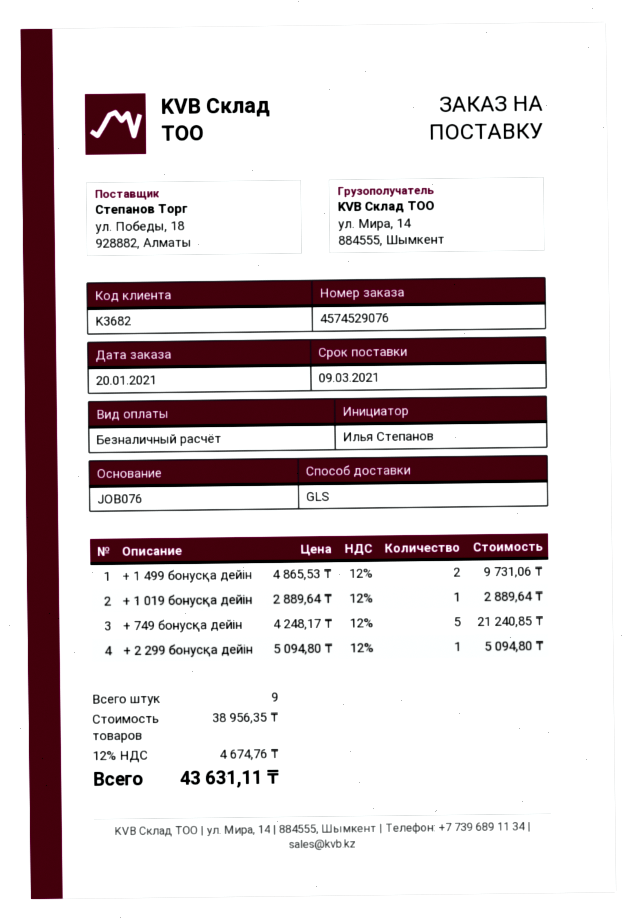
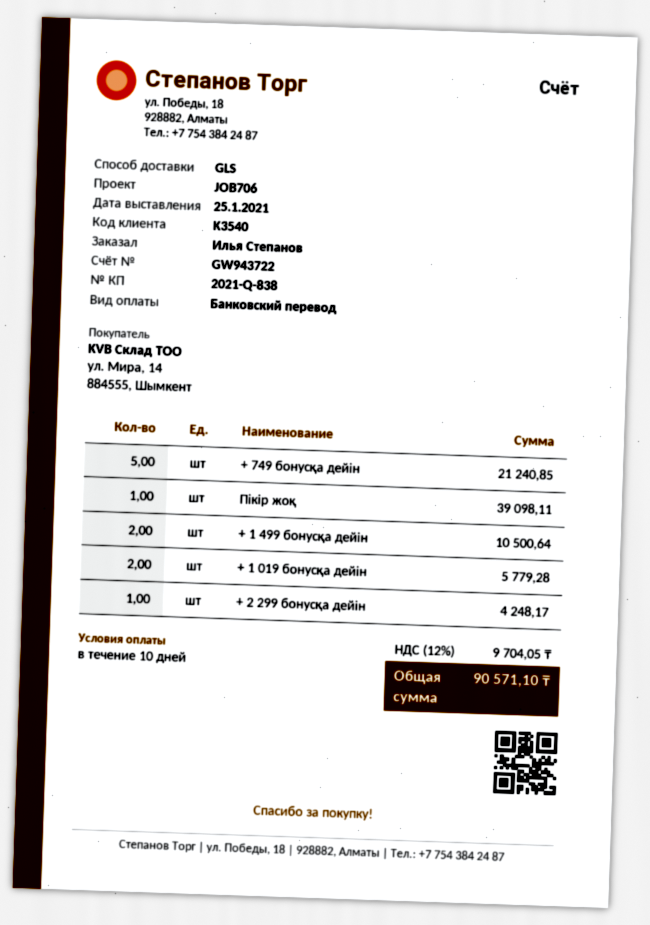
customer number: K3682 -> K3540
reference: JOB076 -> JOB706
+ 1 499 бонусқа дейін: 2 for 9731.06 -> 2 for 10500.64
+ 1 019 бонусқа дейін: 1 for 2889.64 -> 2 for 5779.28
+ 2 299 бонусқа дейін: 1 for 5094.80 -> 1 for 4248.17
Пікір жоқ: none -> 1 for 39098.11
tax: 12% = 4674.76 -> 12% = 9704.05
total: 43631.11 -> 90571.10

